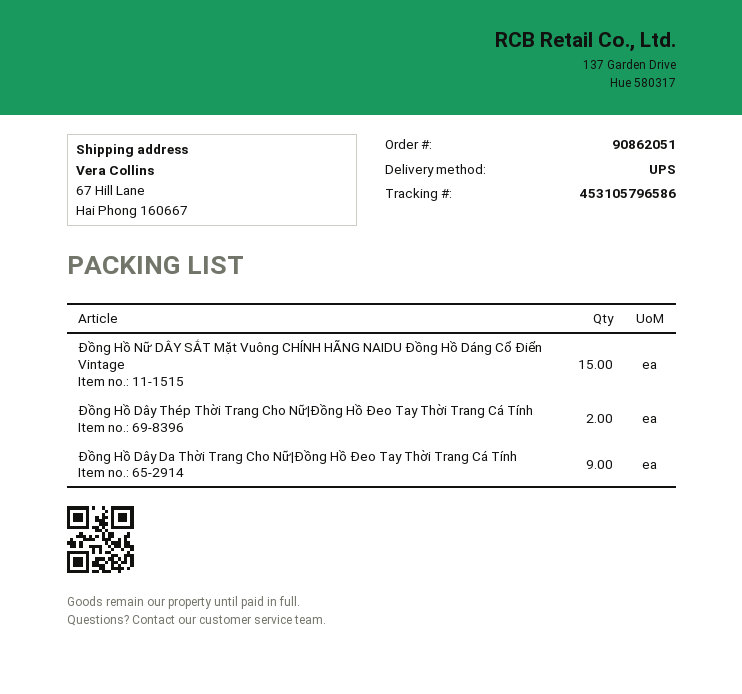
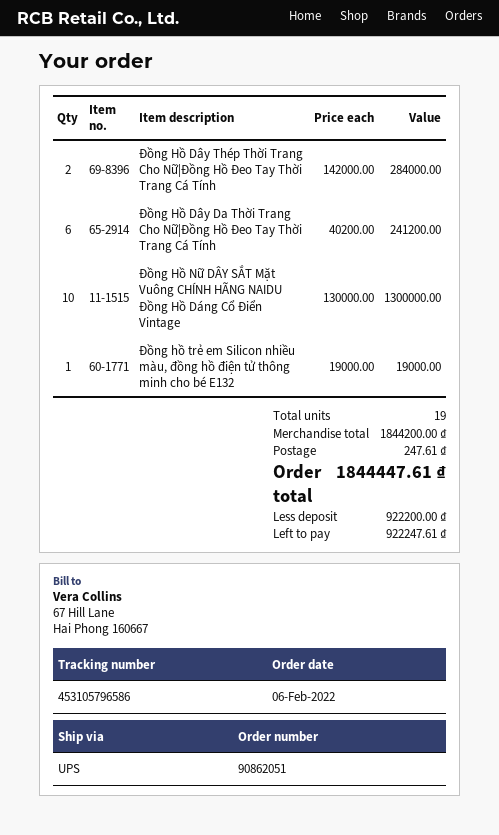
Đồng Hồ Nữ DÂY SẮT Mặt Vuông CHÍNH HÃNG NAIDU Đồng Hồ Dáng Cổ Điển Vintage: 15 -> 10
Đồng Hồ Dây Da Thời Trang Cho Nữ|Đồng Hồ Đeo Tay Thời Trang Cá Tính: 9 -> 6
Đồng hồ trẻ em Silicon nhiều màu, đồng hồ điện tử thông minh cho bé E132: none -> 1

